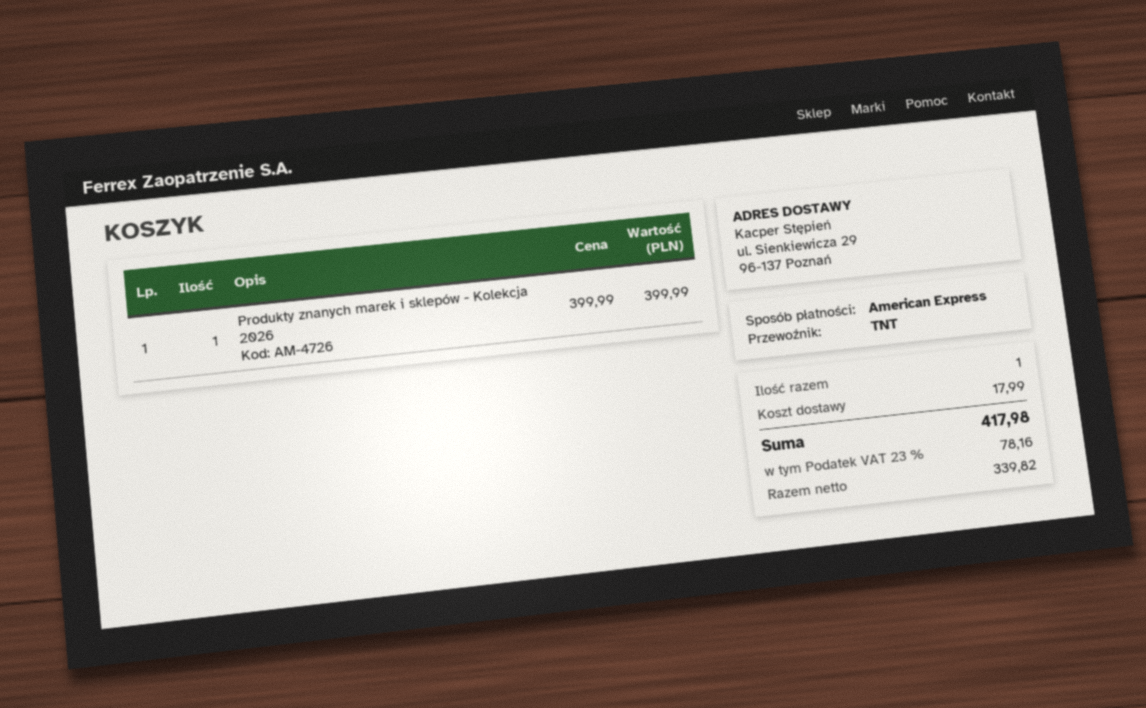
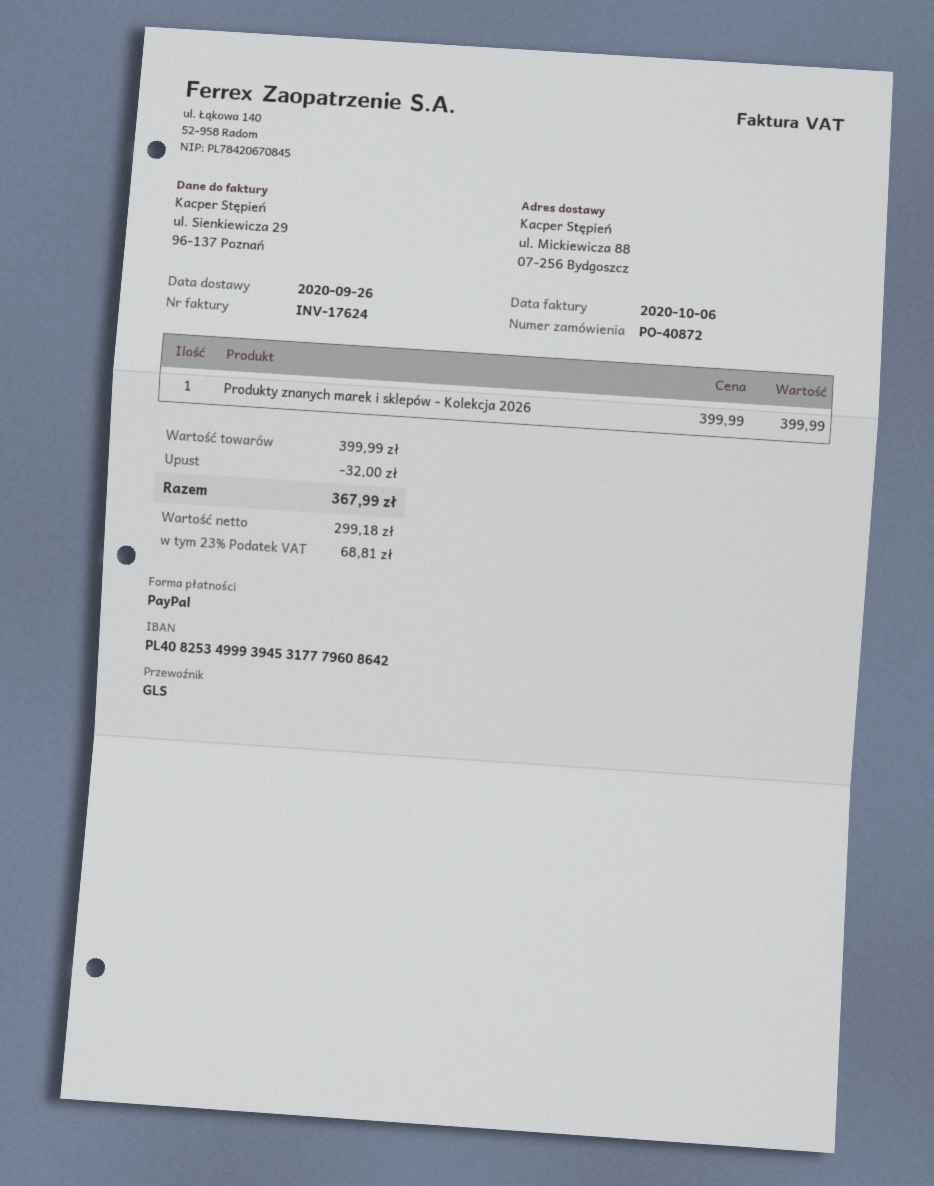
payment method: American Express -> PayPal
shipping method: TNT -> GLS
ship to: ul. Sienkiewicza 29, 96-137 Poznań -> ul. Mickiewicza 88, 07-256 Bydgoszcz
discount: none -> 32.00
shipping: 17.99 -> none
net: 339.82 -> 299.18
tax: 23% = 78.16 -> 23% = 68.81
total: 417.98 -> 367.99

